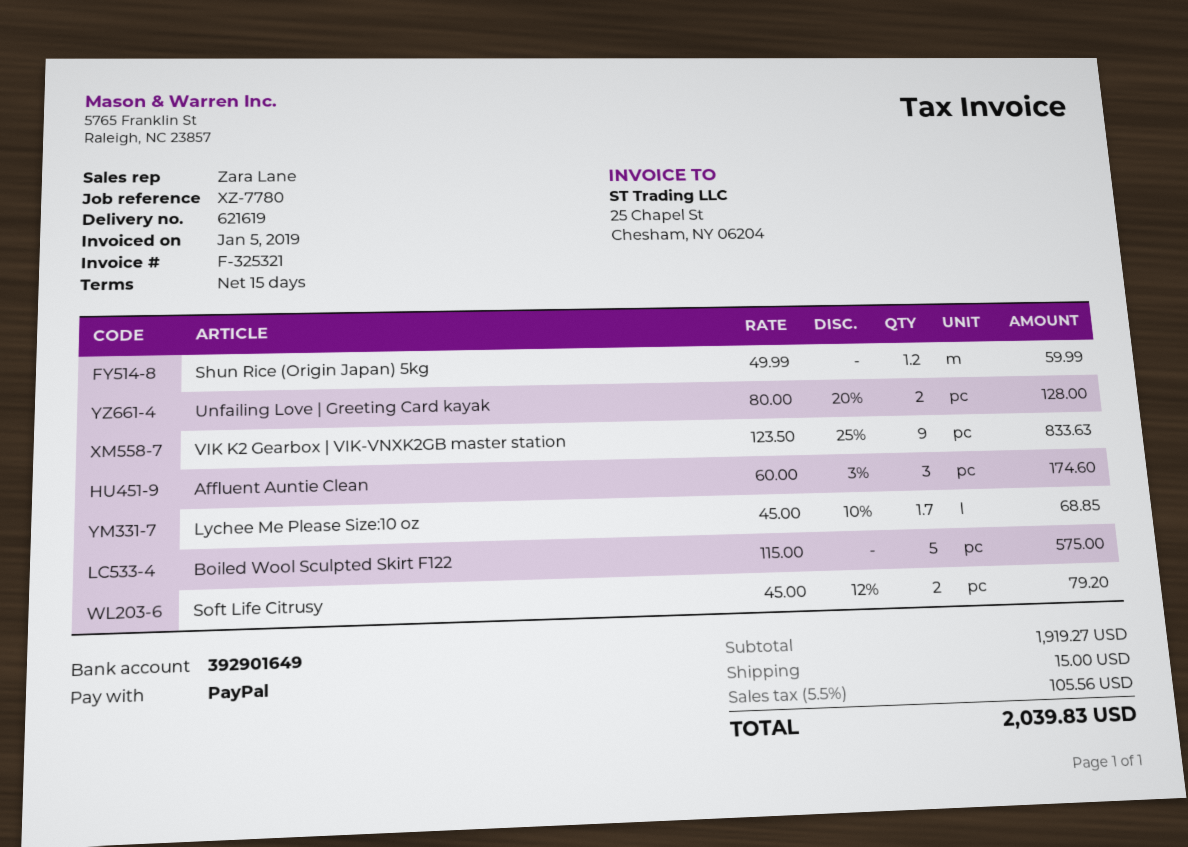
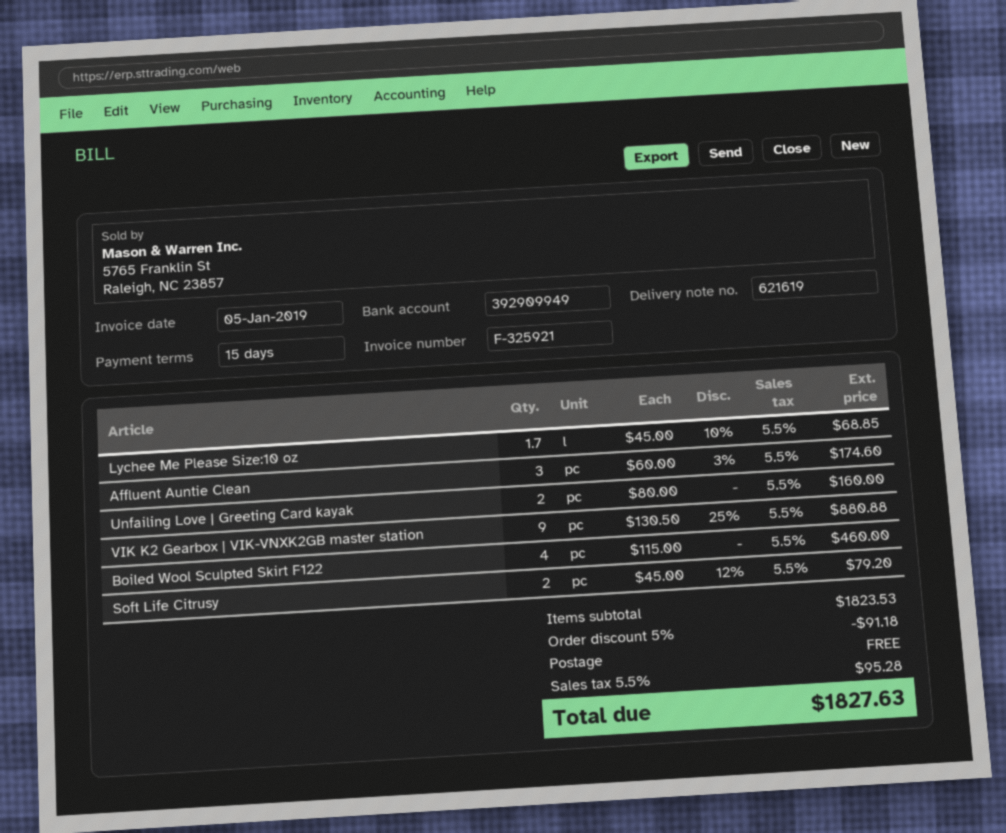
invoice number: F-325321 -> F-325921
bank account: 392901649 -> 392909949
Shun Rice (Origin Japan) 5kg: 1.2 x 49.99 = 59.99 -> none
Unfailing Love | Greeting Card kayak: 2 x 80.00 - 20% = 128.00 -> 2 x 80.00 = 160.00
VIK K2 Gearbox | VIK-VNXK2GB master station: 9 x 123.50 - 25% = 833.63 -> 9 x 130.50 - 25% = 880.88
Boiled Wool Sculpted Skirt F122: 5 x 115.00 = 575.00 -> 4 x 115.00 = 460.00
subtotal: 1919.27 -> 1823.53
discount: none -> 5% = 91.18
shipping: 15.00 -> 0.00
tax: 5.5% = 105.56 -> 5.5% = 95.28
total: 2039.83 -> 1827.63

